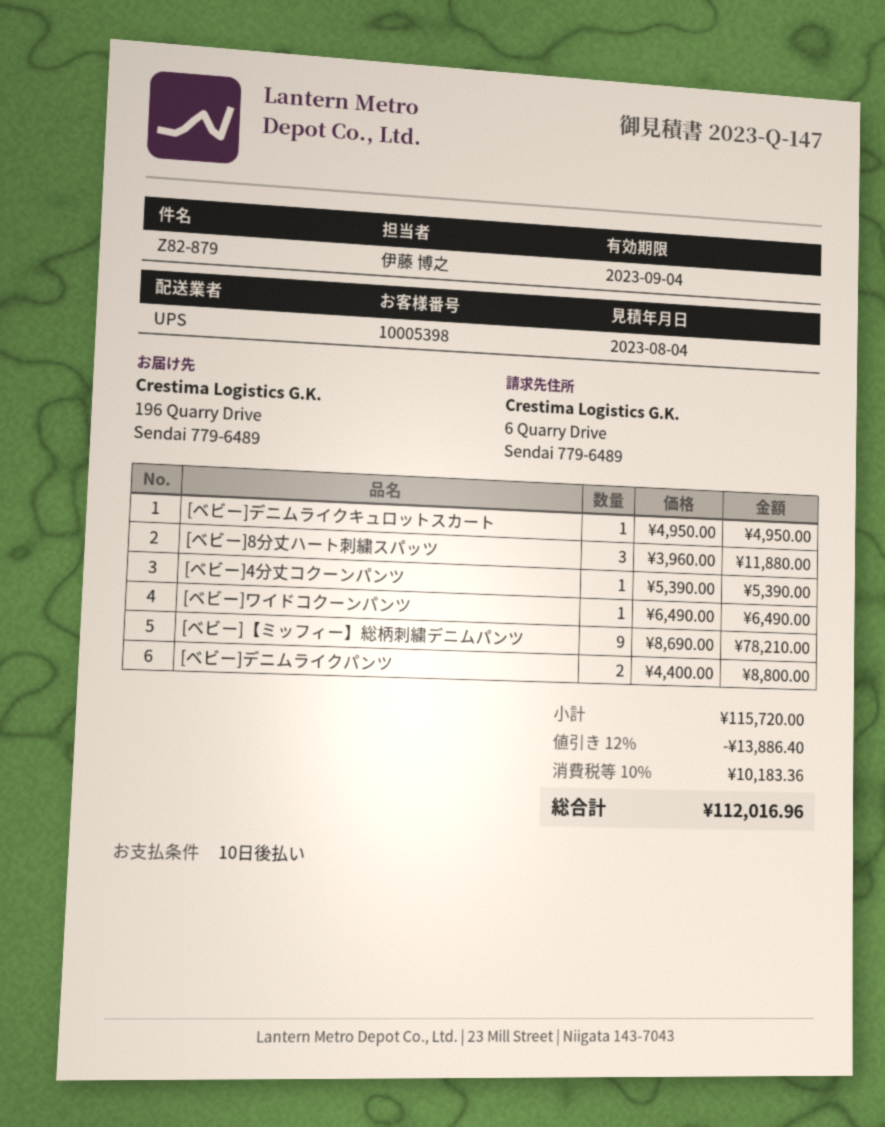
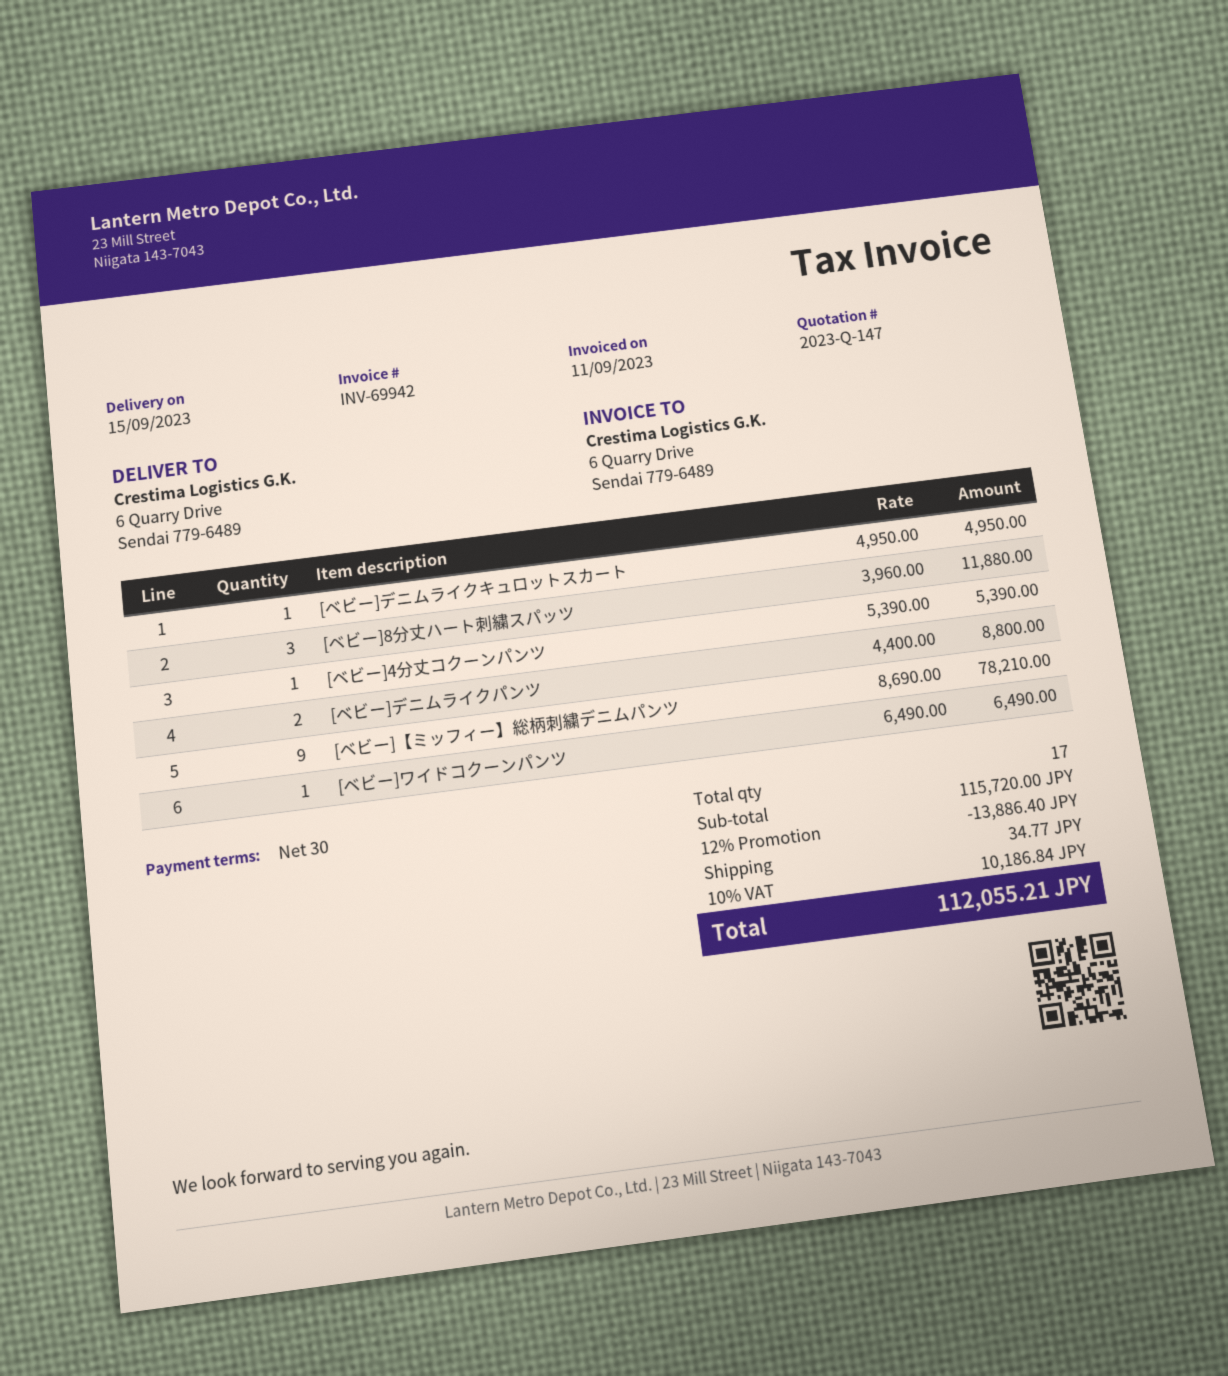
payment terms: 10 days -> 30 days
ship to: 196 Quarry Drive, Sendai 779-6489 -> 6 Quarry Drive, Sendai 779-6489
shipping: none -> 34.77
tax: 10% = 10183.36 -> 10% = 10186.84
total: 112016.96 -> 112055.21

